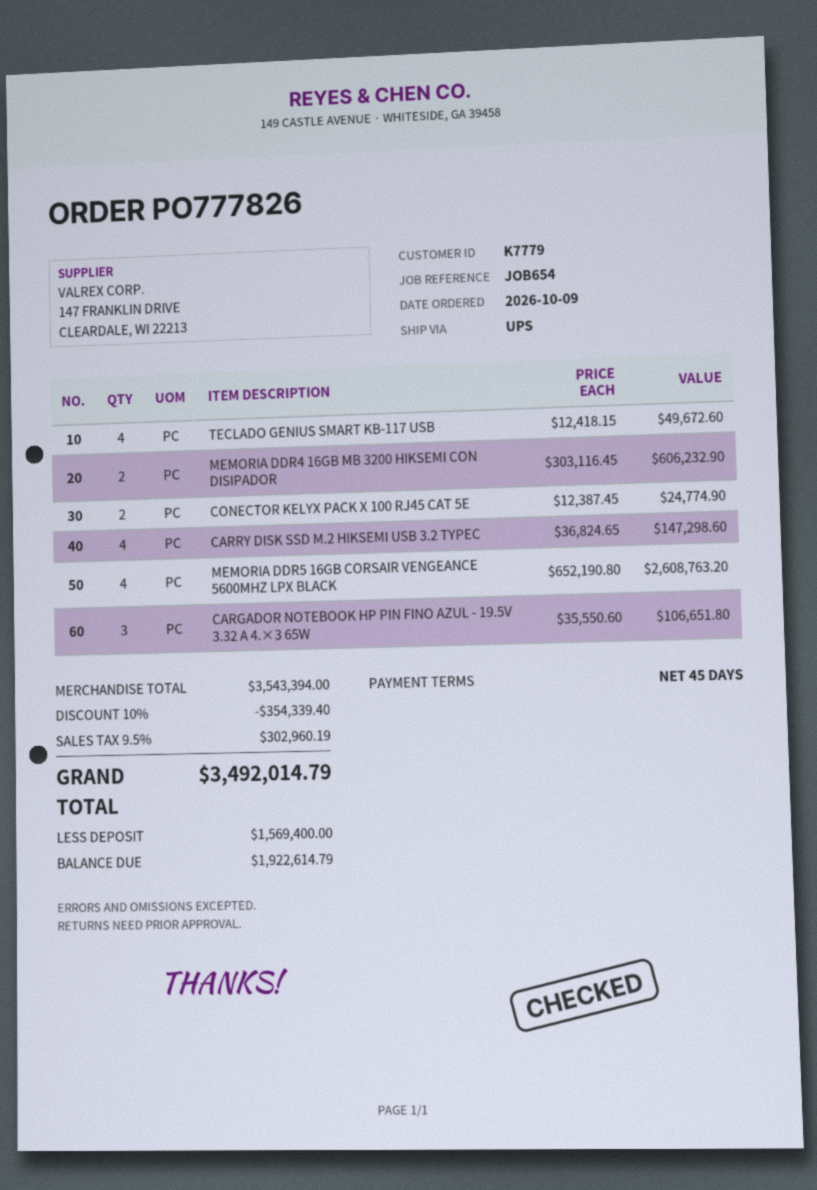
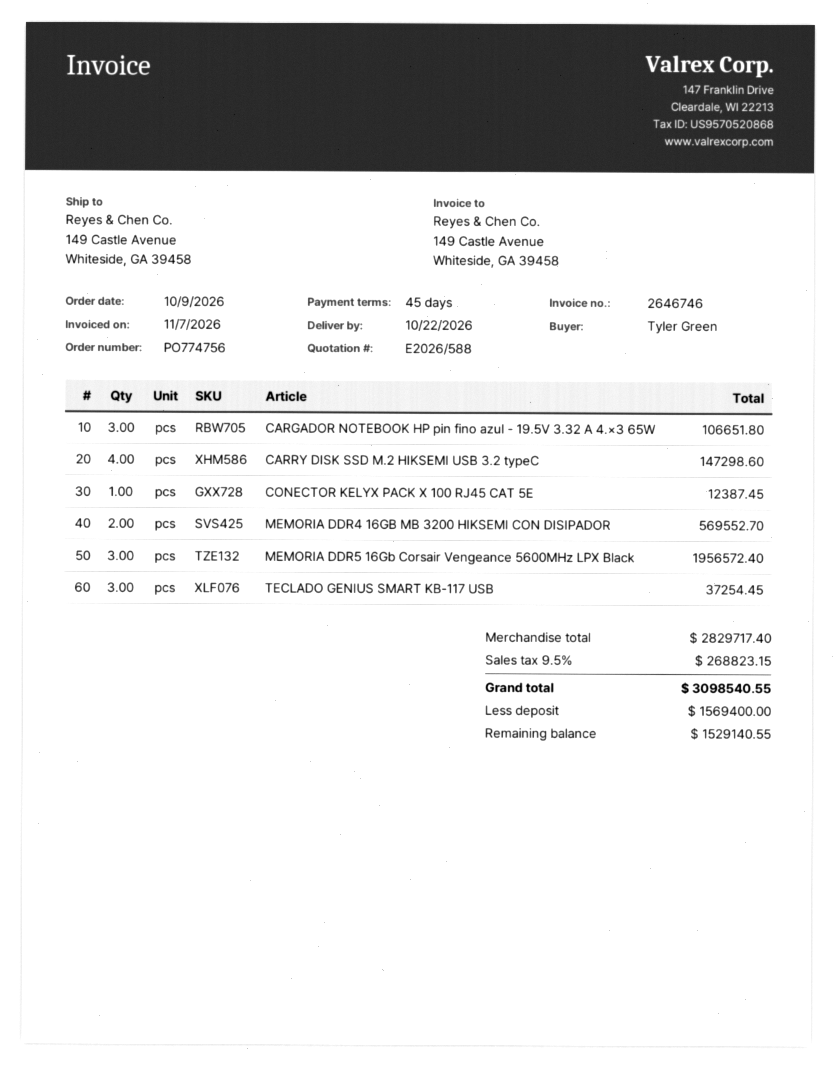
order number: PO777826 -> PO774756
TECLADO GENIUS SMART KB-117 USB: 4 for 49672.60 -> 3 for 37254.45
MEMORIA DDR4 16GB MB 3200 HIKSEMI CON DISIPADOR: 2 for 606232.90 -> 2 for 569552.70
CONECTOR KELYX PACK X 100 RJ45 CAT 5E: 2 for 24774.90 -> 1 for 12387.45
MEMORIA DDR5 16GB CORSAIR VENGEANCE 5600MHZ LPX BLACK: 4 for 2608763.20 -> 3 for 1956572.40
subtotal: 3543394.00 -> 2829717.40
discount: 10% = 354339.40 -> none
tax: 9.5% = 302960.19 -> 9.5% = 268823.15
total: 3492014.79 -> 3098540.55
balance: 1922614.79 -> 1529140.55

